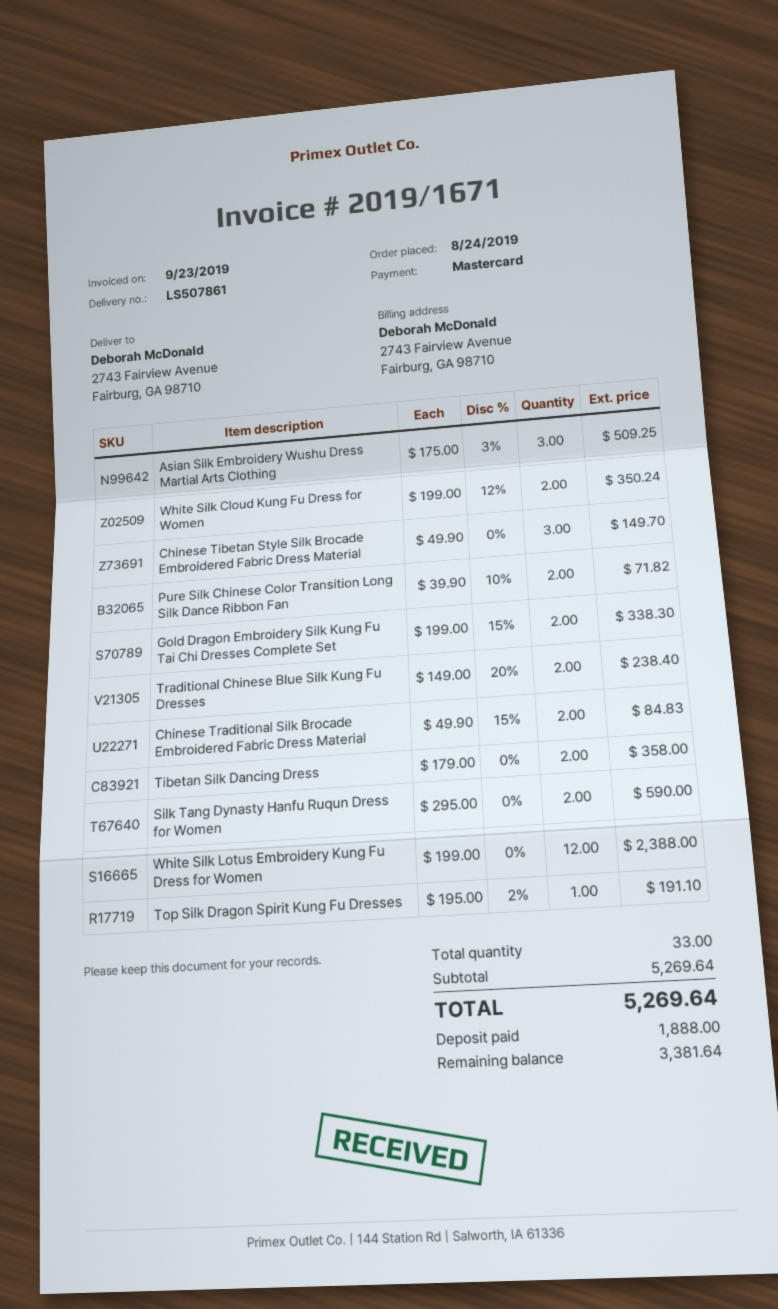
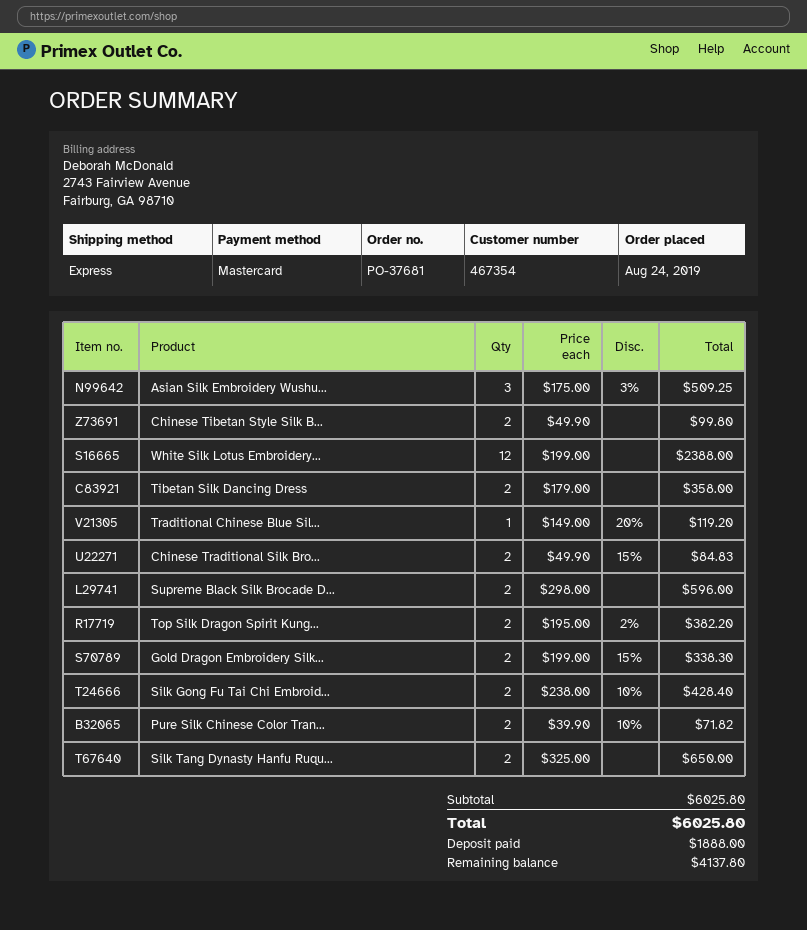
White Silk Cloud Kung Fu Dress for Women: 2 x 199.00 - 12% = 350.24 -> none
Chinese Tibetan Style Silk Brocade Embroidered Fabric Dress Material: 3 x 49.90 = 149.70 -> 2 x 49.90 = 99.80
Traditional Chinese Blue Silk Kung Fu Dresses: 2 x 149.00 - 20% = 238.40 -> 1 x 149.00 - 20% = 119.20
Silk Tang Dynasty Hanfu Ruqun Dress for Women: 2 x 295.00 = 590.00 -> 2 x 325.00 = 650.00
Top Silk Dragon Spirit Kung Fu Dresses: 1 x 195.00 - 2% = 191.10 -> 2 x 195.00 - 2% = 382.20
Supreme Black Silk Brocade D...: none -> 2 x 298.00 = 596.00
Silk Gong Fu Tai Chi Embroid...: none -> 2 x 238.00 - 10% = 428.40
subtotal: 5269.64 -> 6025.80
total: 5269.64 -> 6025.80
balance: 3381.64 -> 4137.80

